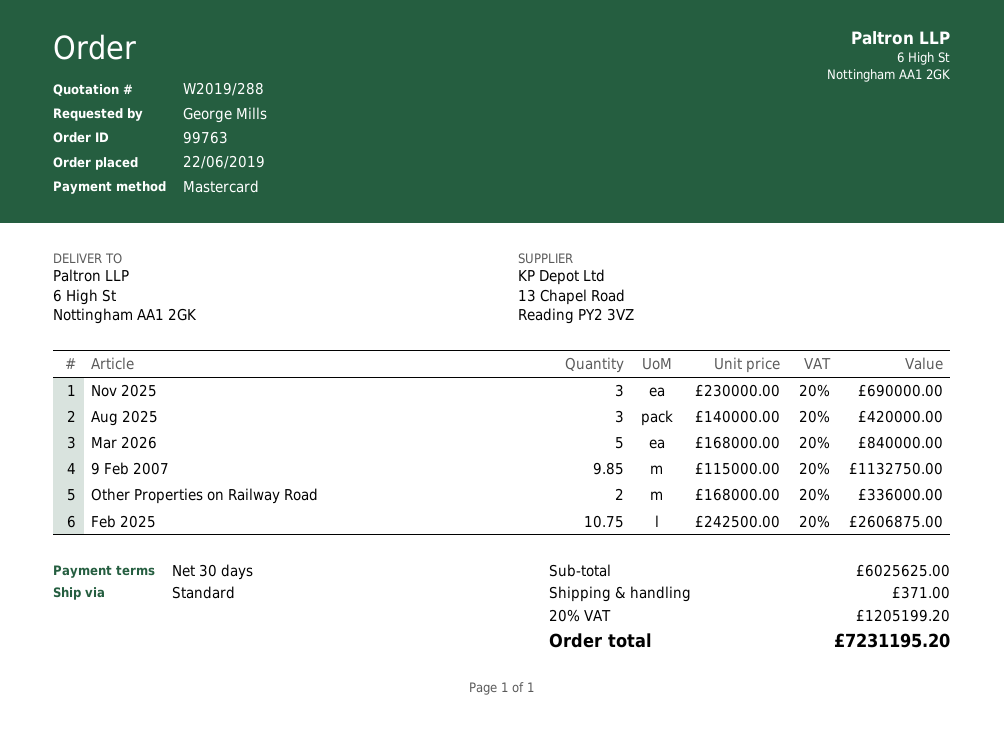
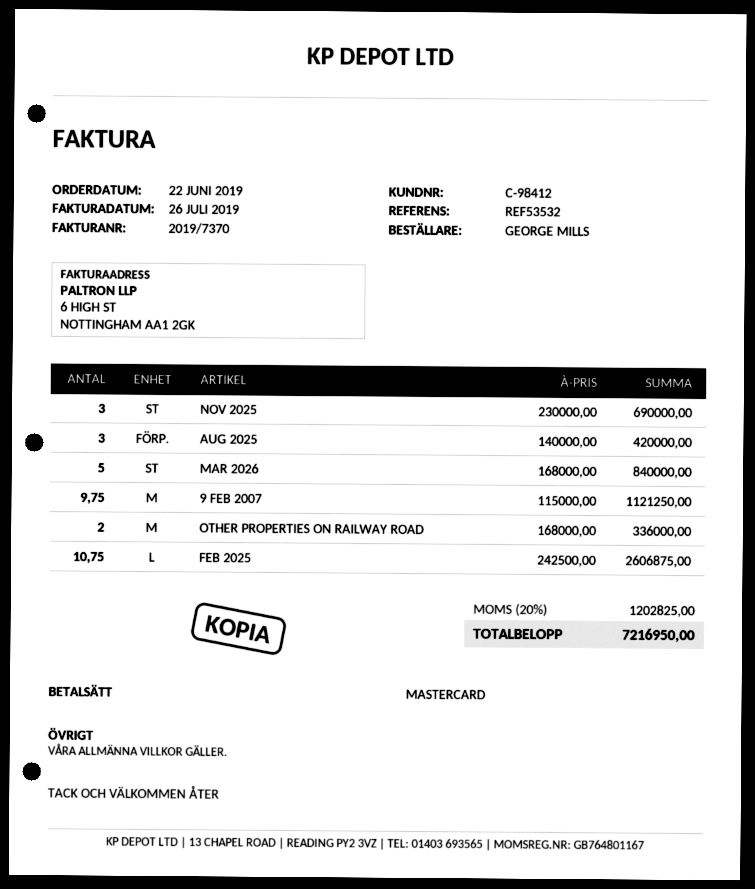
9 Feb 2007: 9.85 x 115000.00 = 1132750.00 -> 9.75 x 115000.00 = 1121250.00
shipping: 371.00 -> none
tax: 20% = 1205199.20 -> 20% = 1202825.00
total: 7231195.20 -> 7216950.00

